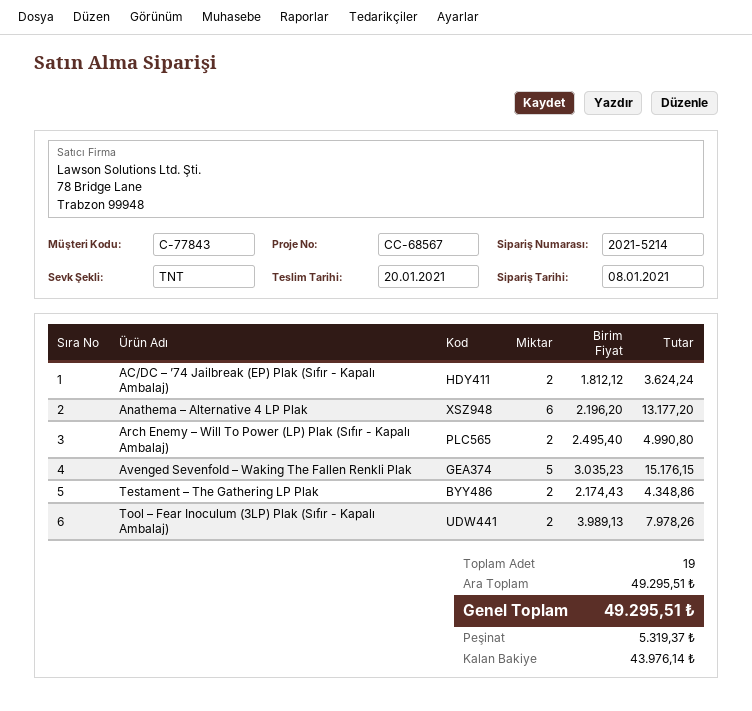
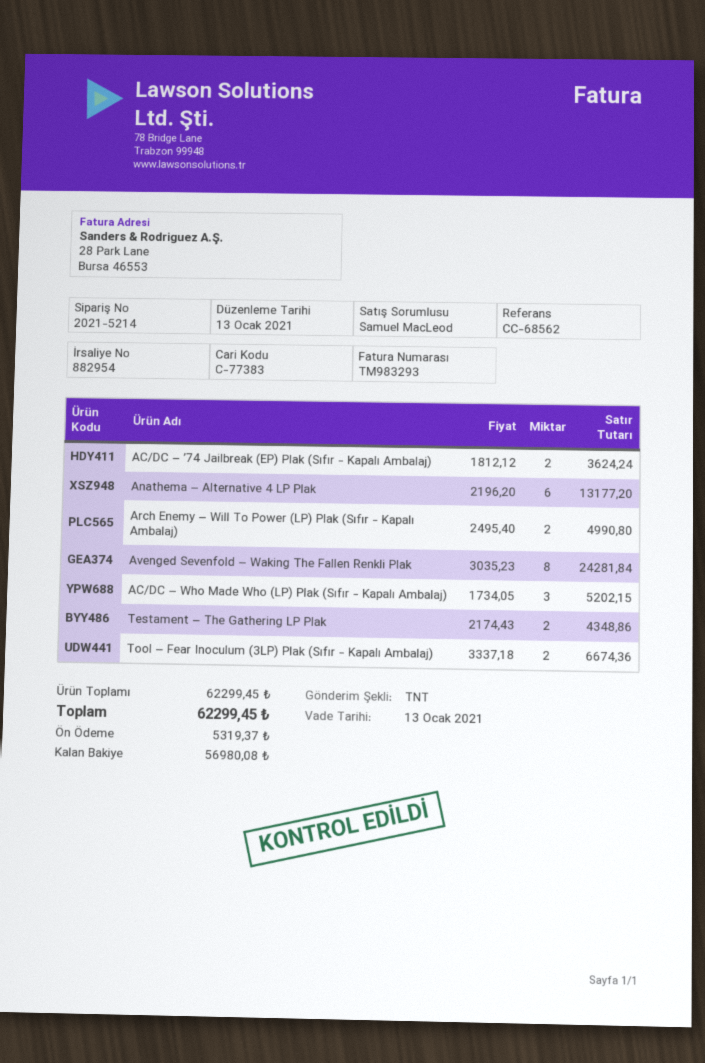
customer number: C-77843 -> C-77383
reference: CC-68567 -> CC-68562
Avenged Sevenfold – Waking The Fallen Renkli Plak: 5 x 3035.23 = 15176.15 -> 8 x 3035.23 = 24281.84
Tool – Fear Inoculum (3LP) Plak (Sıfır - Kapalı Ambalaj): 2 x 3989.13 = 7978.26 -> 2 x 3337.18 = 6674.36
AC/DC – Who Made Who (LP) Plak (Sıfır - Kapalı Ambalaj): none -> 3 x 1734.05 = 5202.15
subtotal: 49295.51 -> 62299.45
total: 49295.51 -> 62299.45
balance: 43976.14 -> 56980.08

